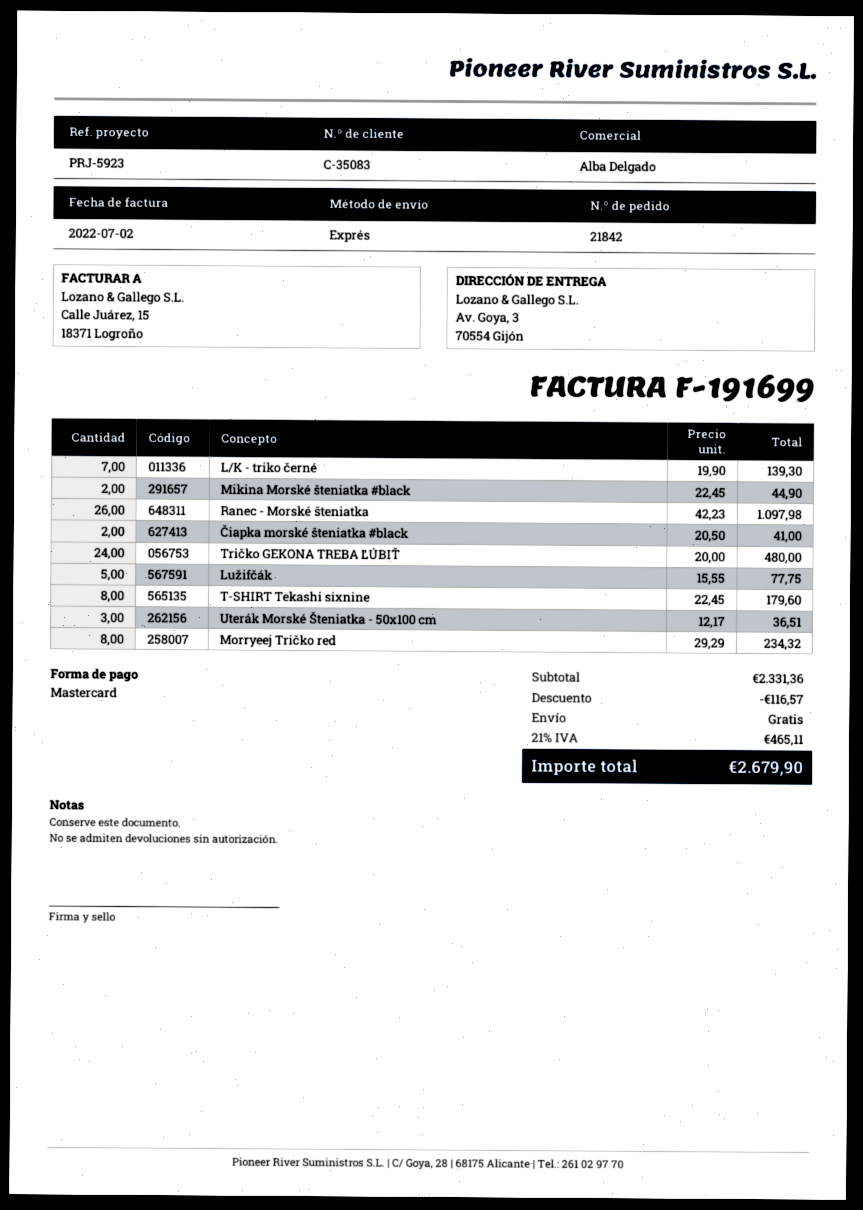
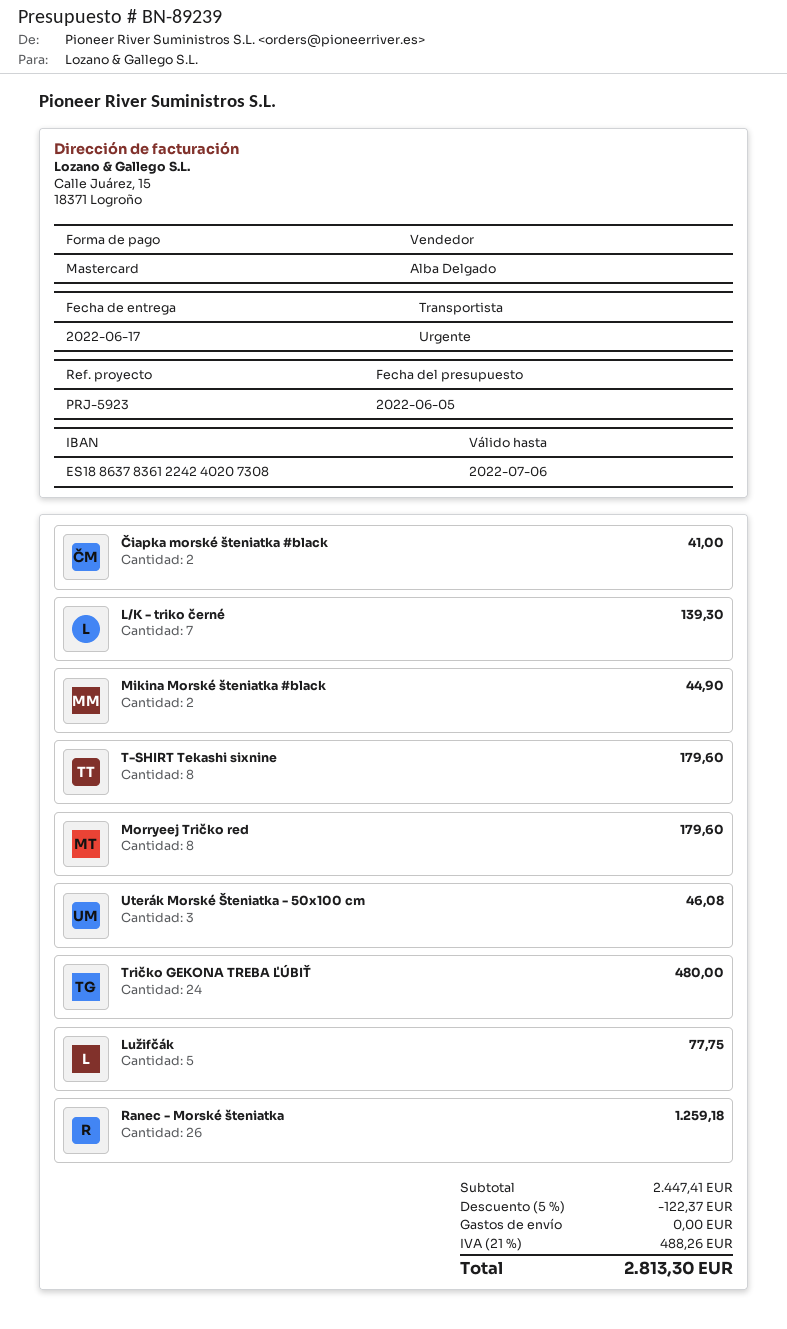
Ranec - Morské šteniatka: 26 for 1097.98 -> 26 for 1259.18
Uterák Morské Šteniatka - 50x100 cm: 3 for 36.51 -> 3 for 46.08
Morryeej Tričko red: 8 for 234.32 -> 8 for 179.60
subtotal: 2331.36 -> 2447.41
discount: 116.57 -> 122.37
tax: 21% = 465.11 -> 21% = 488.26
total: 2679.90 -> 2813.30

